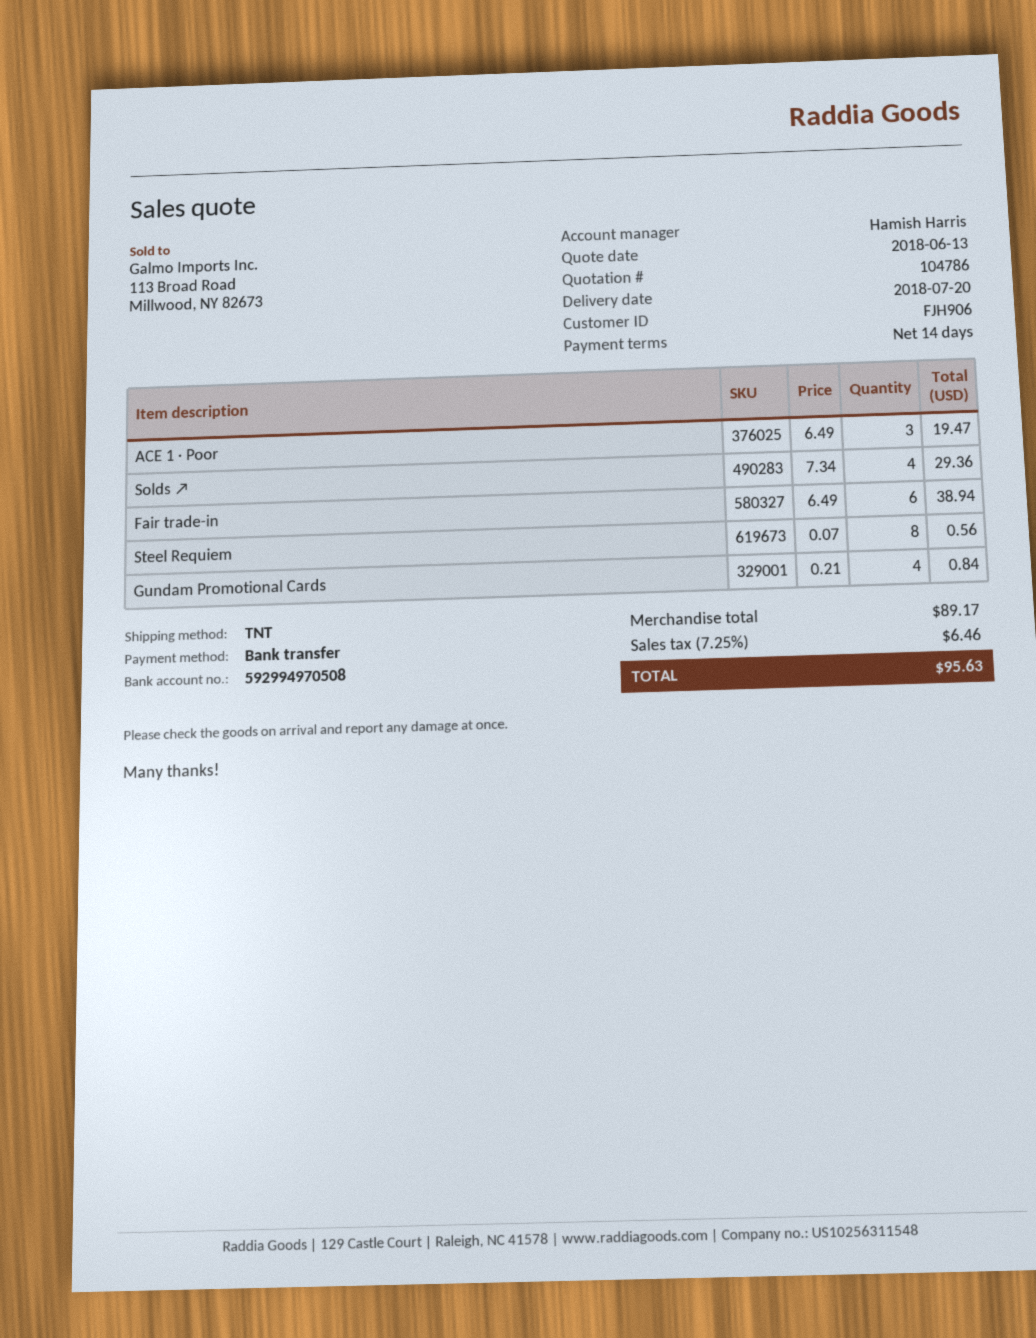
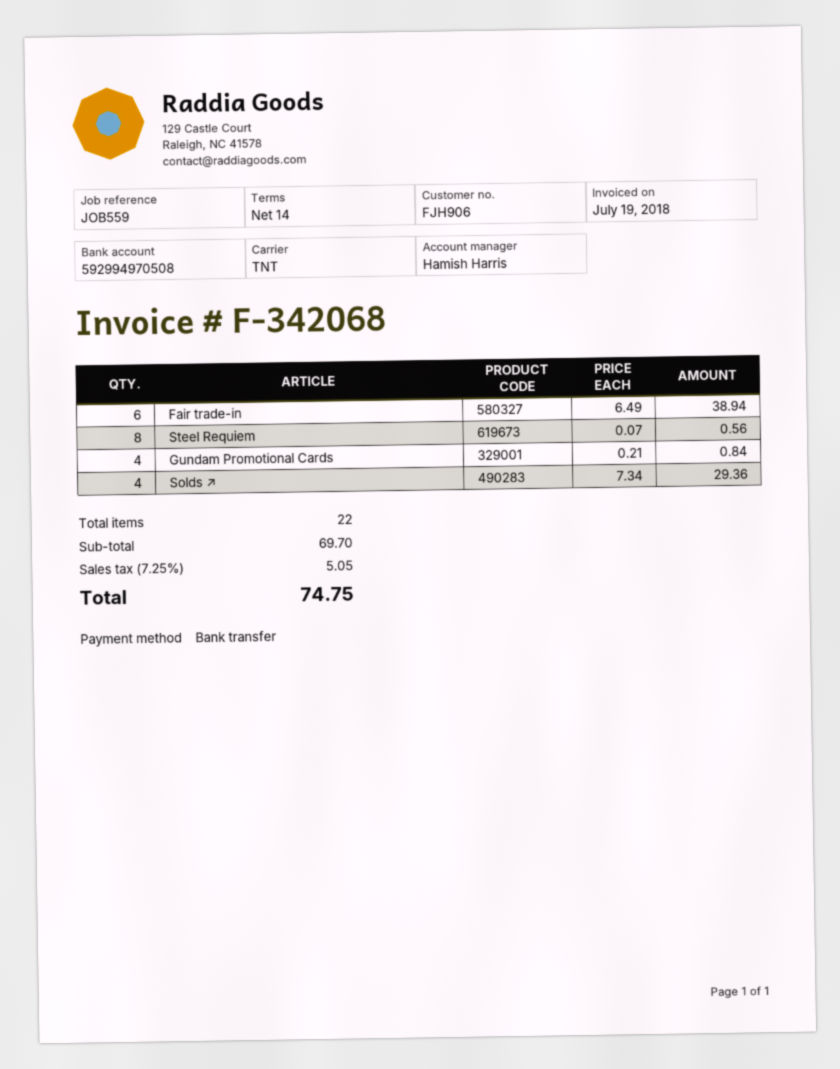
ACE 1 · Poor: 3 x 6.49 = 19.47 -> none
subtotal: 89.17 -> 69.70
tax: 7.25% = 6.46 -> 7.25% = 5.05
total: 95.63 -> 74.75

